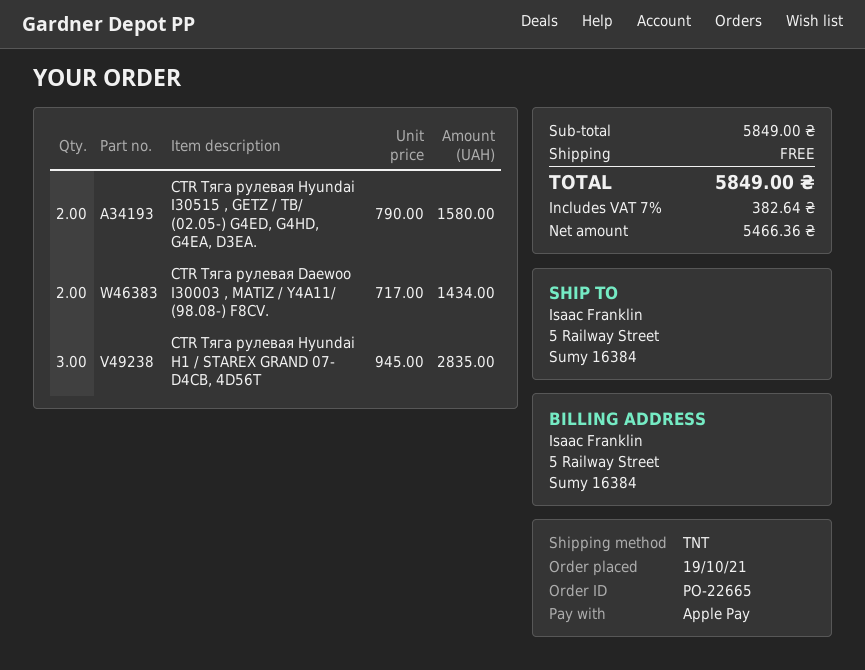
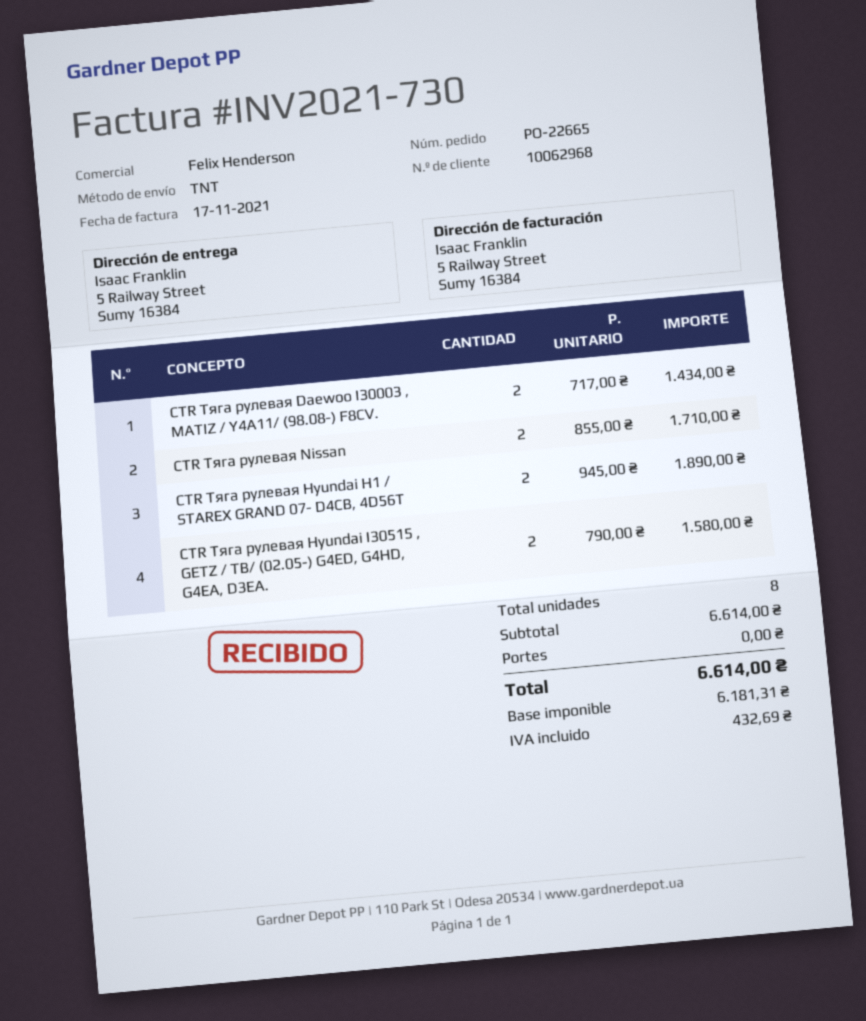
CTR Тяга рулевая Hyundai H1 / STAREX GRAND 07- D4CB, 4D56T: 3 x 945.00 = 2835.00 -> 2 x 945.00 = 1890.00
CTR Тяга рулевая Nissan: none -> 2 x 855.00 = 1710.00
subtotal: 5849.00 -> 6614.00
net: 5466.36 -> 6181.31
tax: 382.64 -> 432.69
total: 5849.00 -> 6614.00

